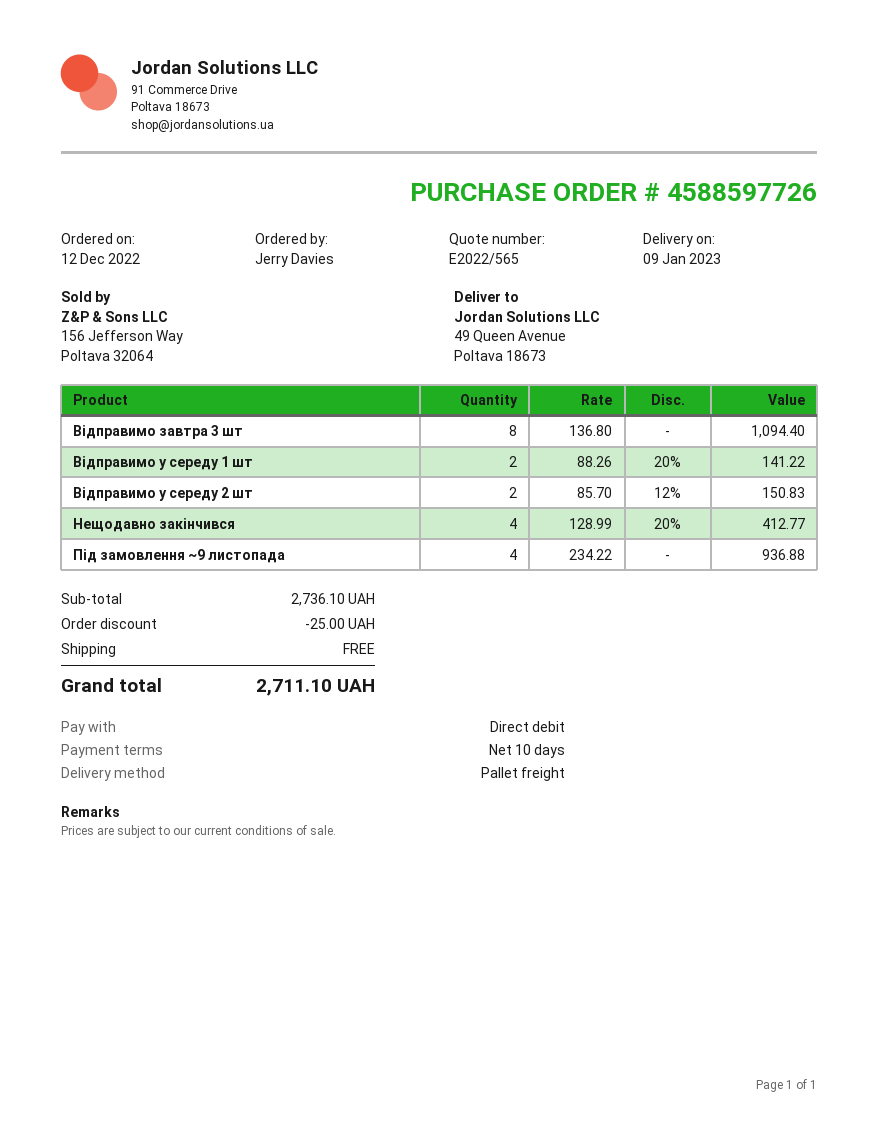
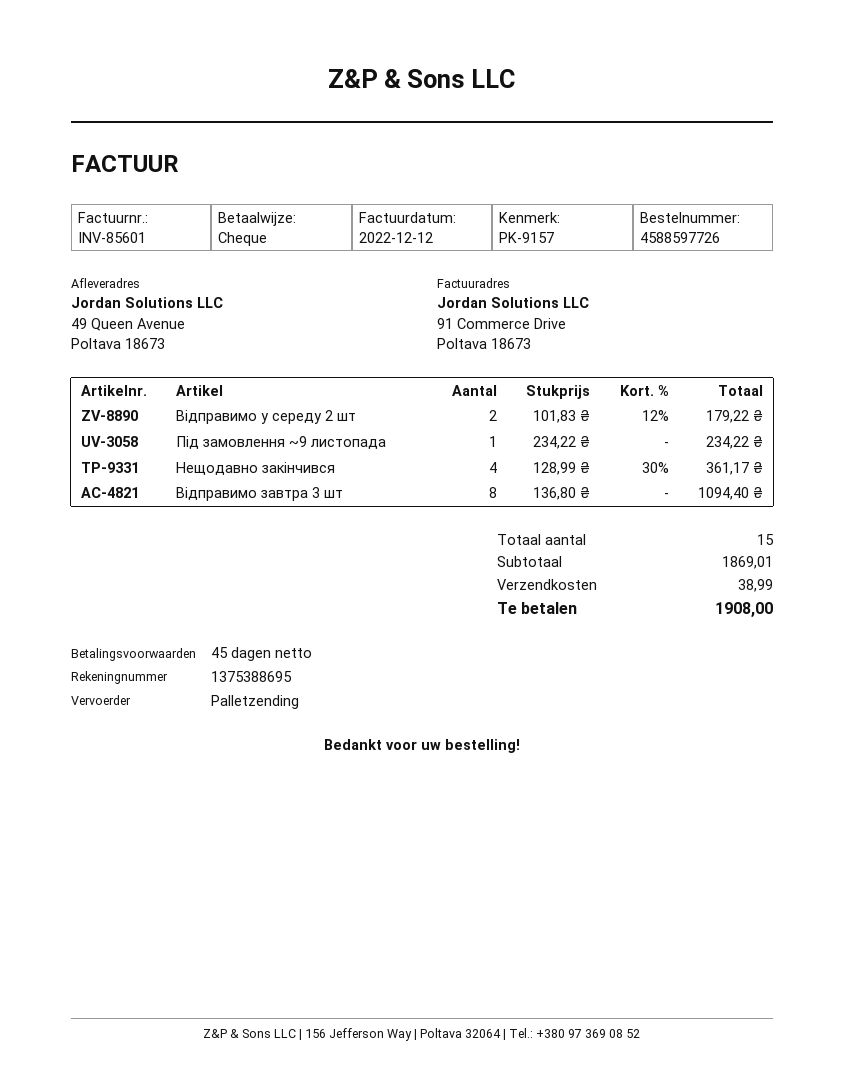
payment terms: 10 days -> 45 days
payment method: direct debit -> cheque
Відправимо у середу 1 шт: 2 x 88.26 - 20% = 141.22 -> none
Відправимо у середу 2 шт: 2 x 85.70 - 12% = 150.83 -> 2 x 101.83 - 12% = 179.22
Нещодавно закінчився: 4 x 128.99 - 20% = 412.77 -> 4 x 128.99 - 30% = 361.17
Під замовлення ~9 листопада: 4 x 234.22 = 936.88 -> 1 x 234.22 = 234.22
subtotal: 2736.10 -> 1869.01
discount: 25.00 -> none
shipping: 0.00 -> 38.99
total: 2711.10 -> 1908.00

